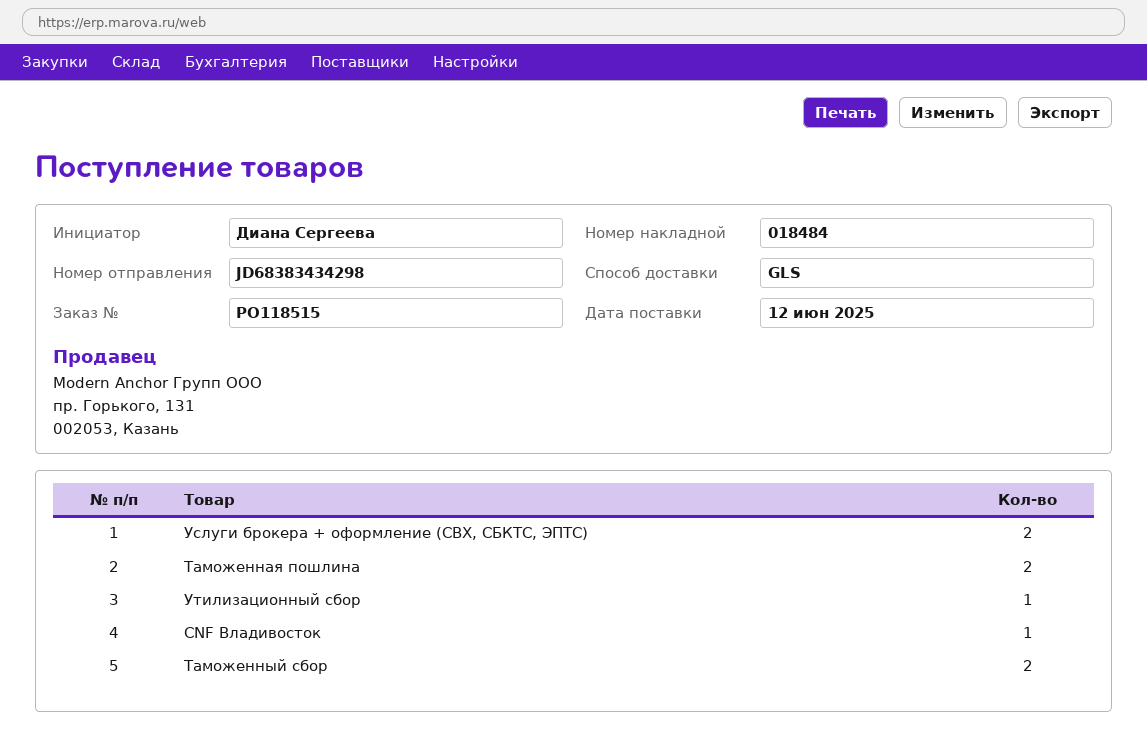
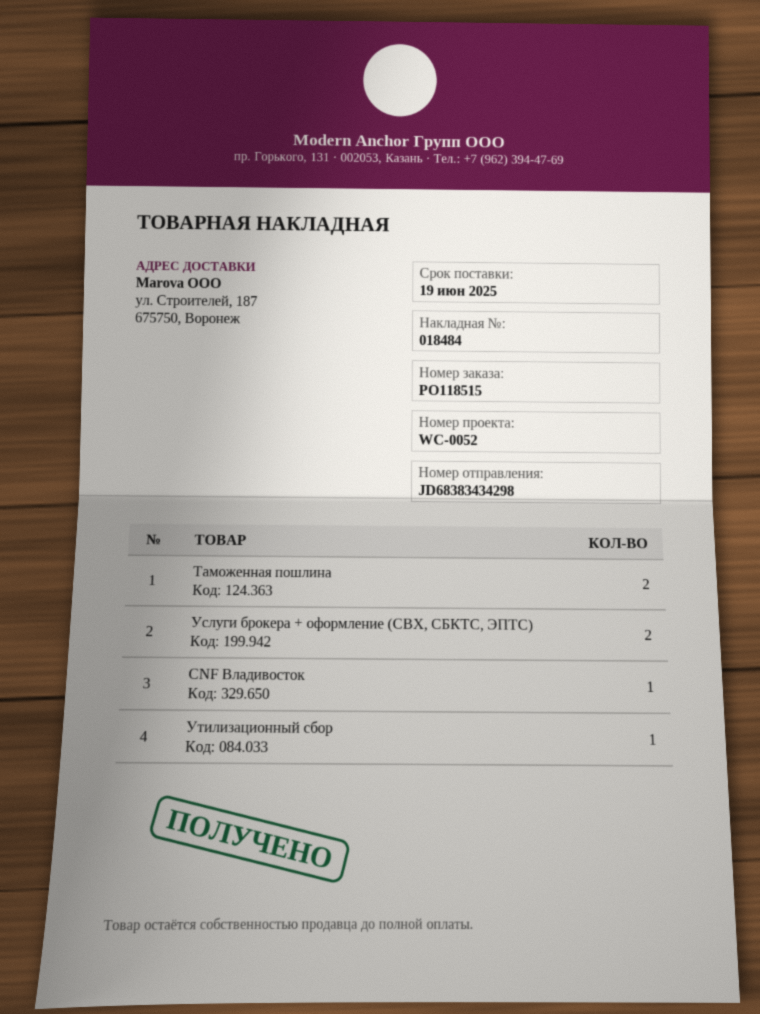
delivery date: 2025-06-12 -> 2025-06-19
Таможенный сбор: 2 -> none

